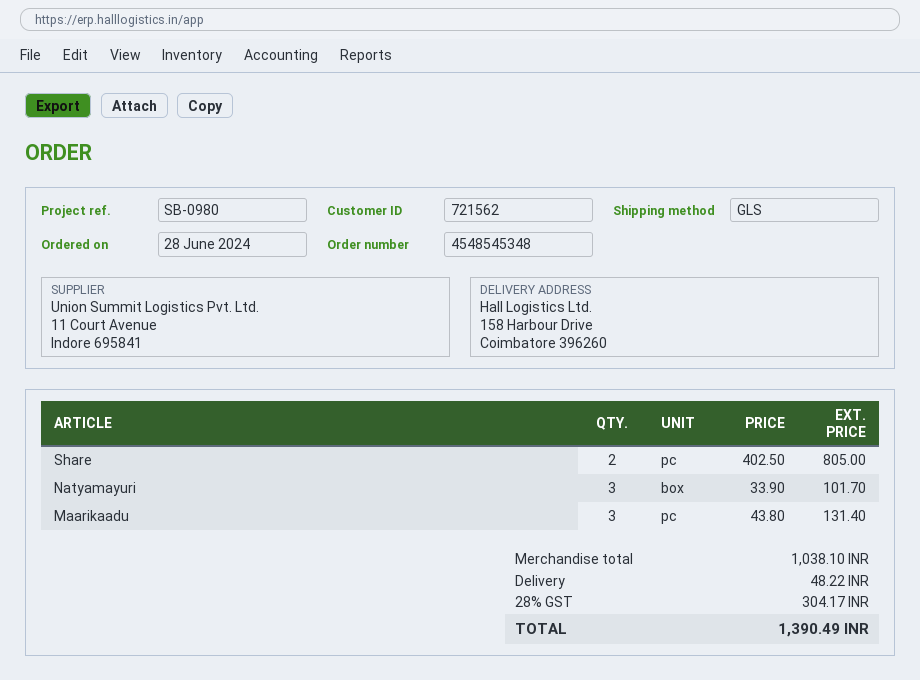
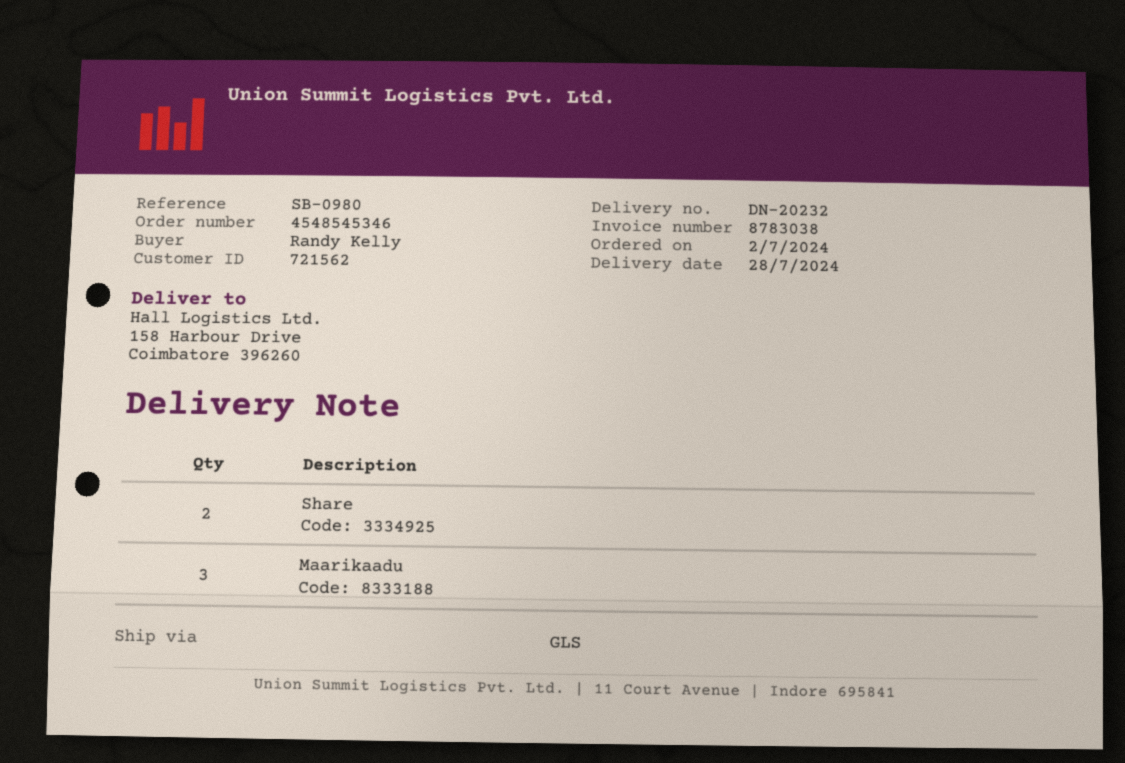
order number: 4548545348 -> 4548545346
order date: 2024-06-28 -> 2024-07-02
Natyamayuri: 3 -> none

